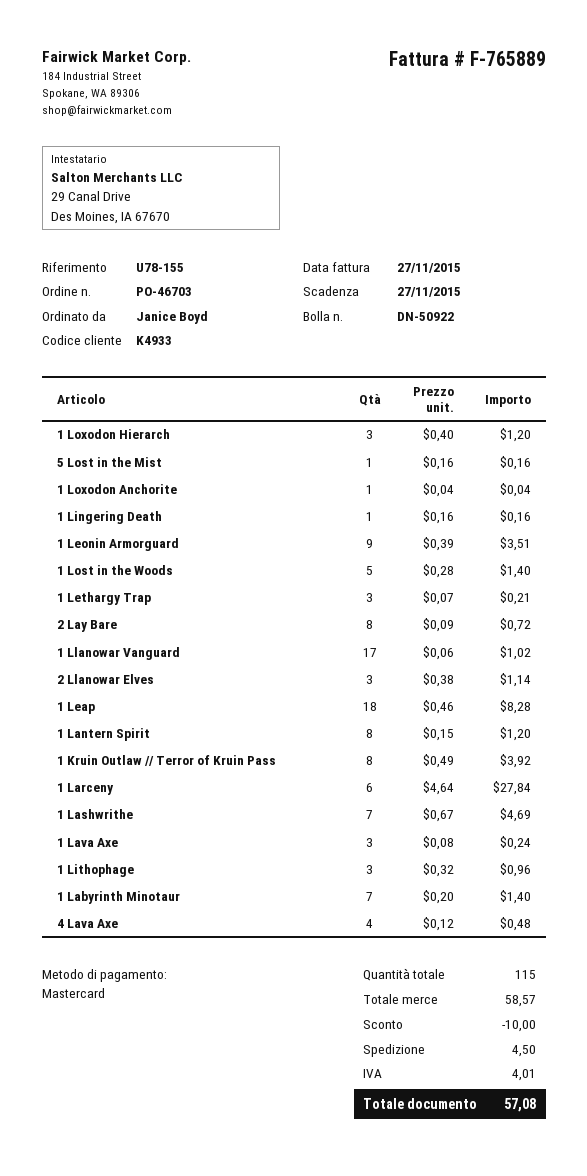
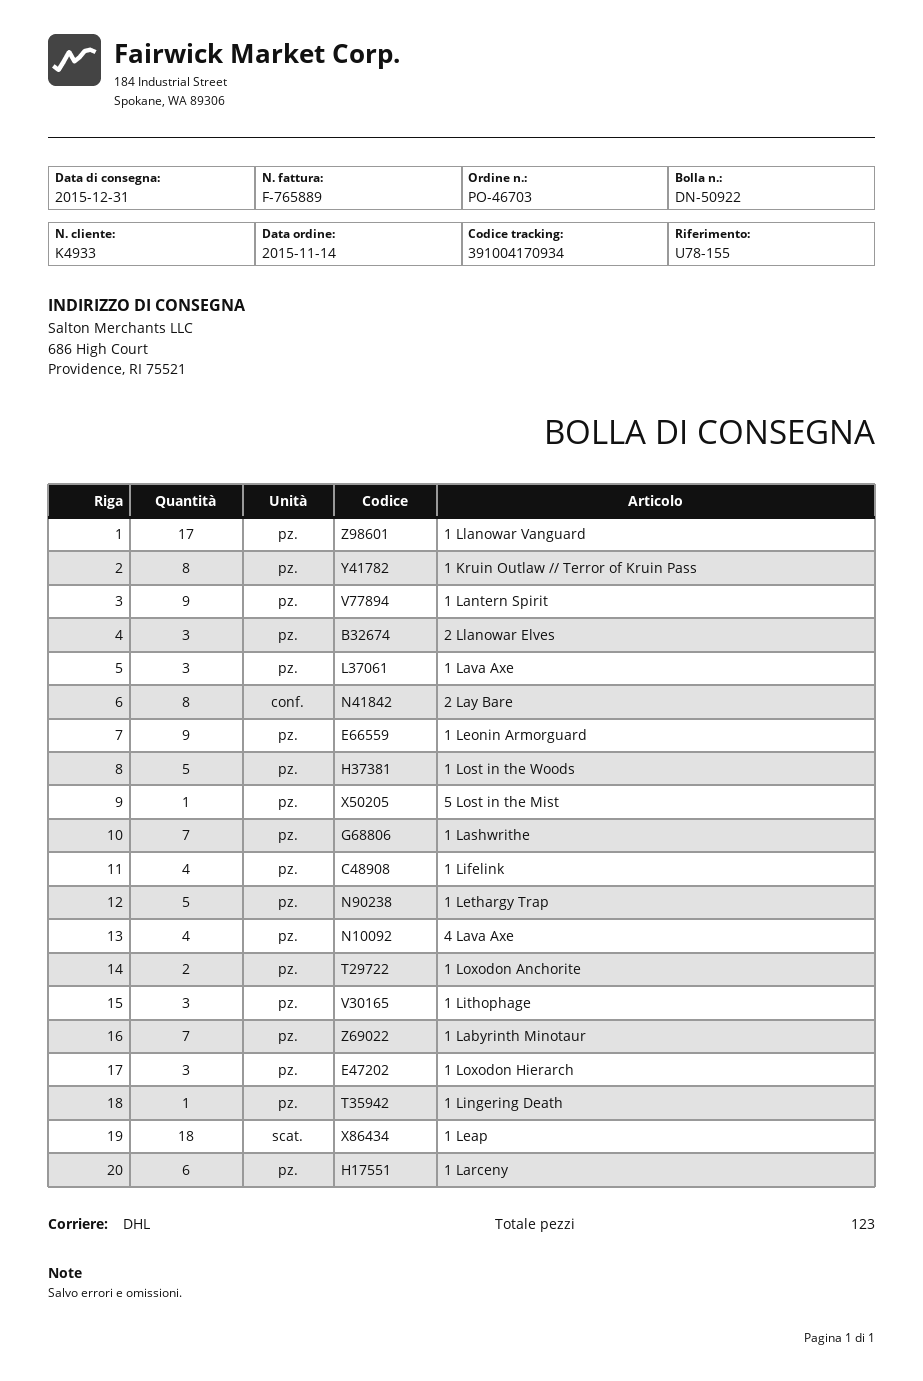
1 Loxodon Anchorite: 1 -> 2
1 Lethargy Trap: 3 -> 5
1 Lantern Spirit: 8 -> 9
1 Lifelink: none -> 4
total quantity: 115 -> 123

